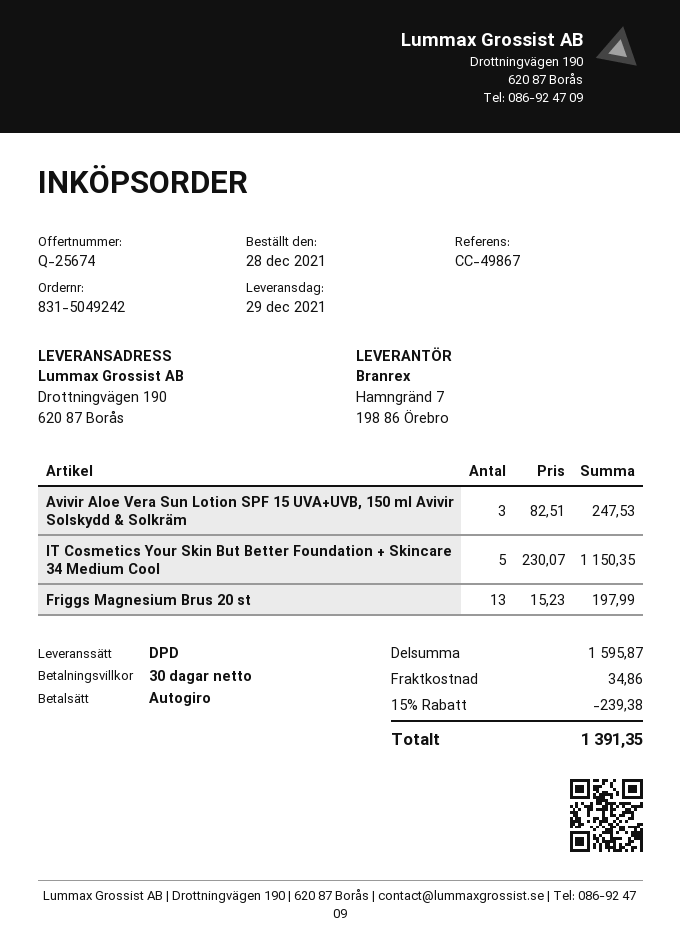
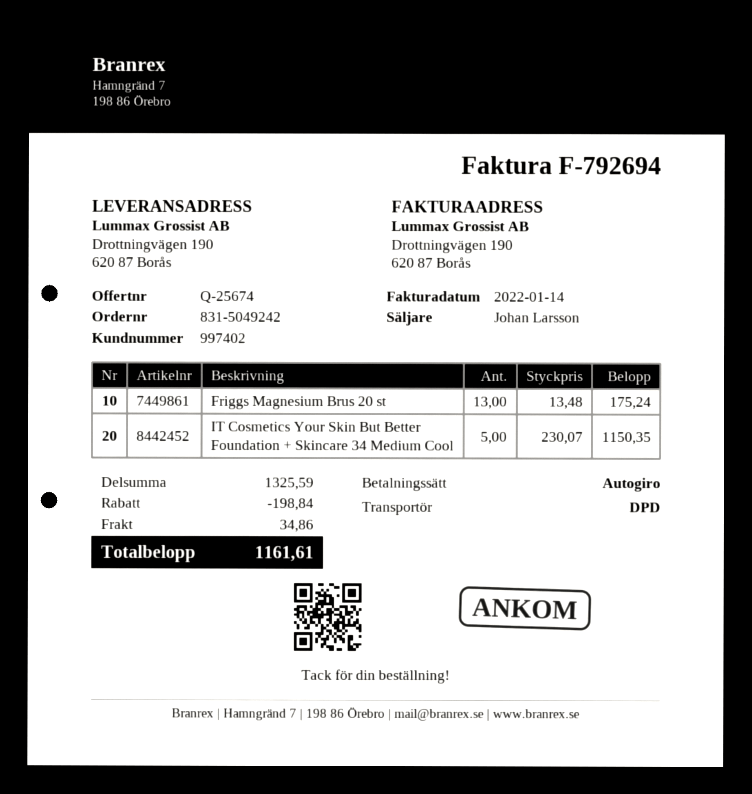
Avivir Aloe Vera Sun Lotion SPF 15 UVA+UVB, 150 ml Avivir Solskydd & Solkräm: 3 x 82.51 = 247.53 -> none
Friggs Magnesium Brus 20 st: 13 x 15.23 = 197.99 -> 13 x 13.48 = 175.24
subtotal: 1595.87 -> 1325.59
discount: 239.38 -> 198.84
total: 1391.35 -> 1161.61

